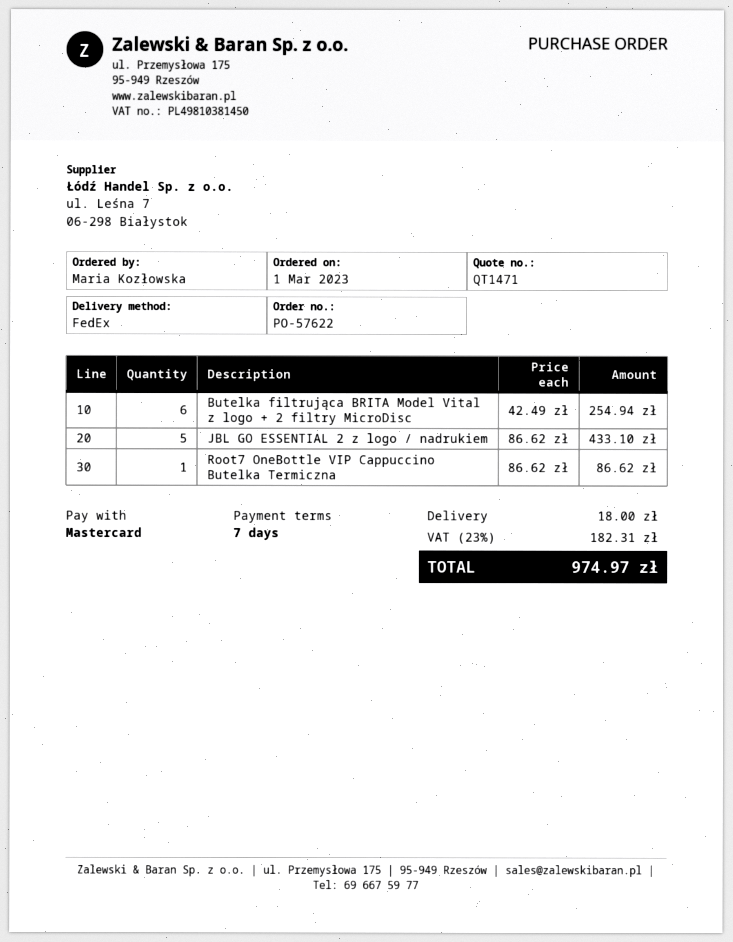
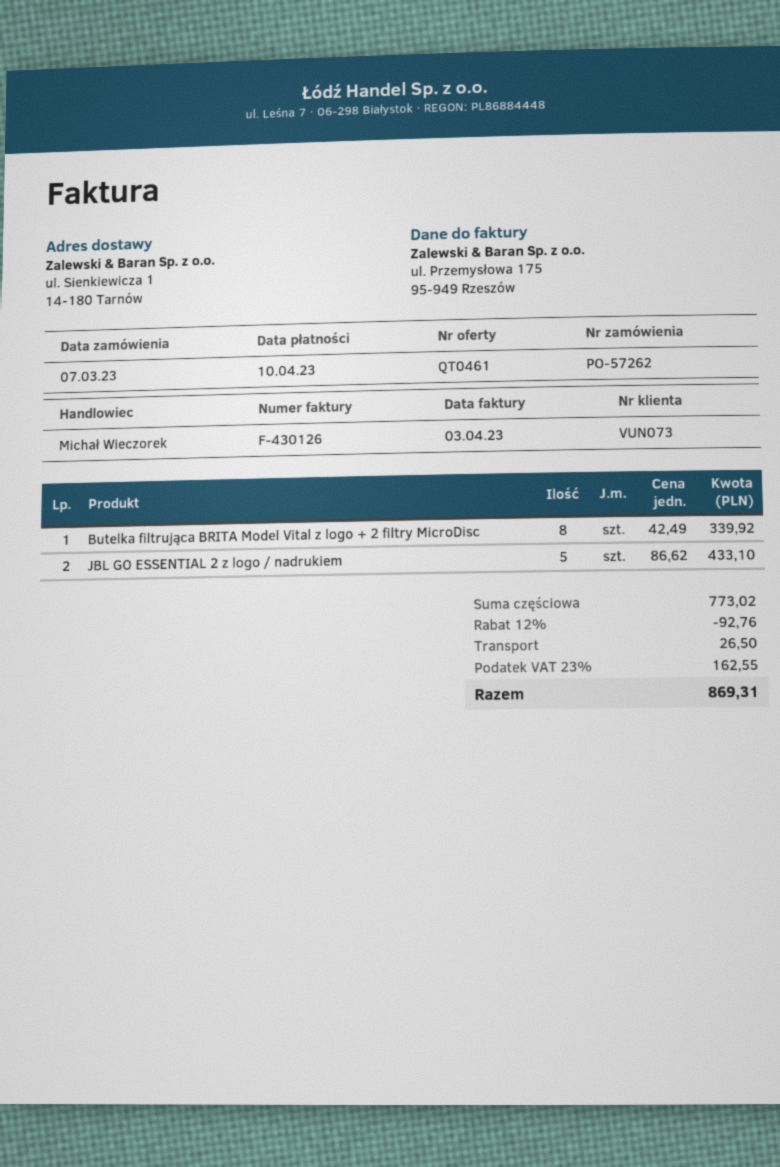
quote number: QT1471 -> QT0461
order number: PO-57622 -> PO-57262
order date: 2023-03-01 -> 2023-03-07
Butelka filtrująca BRITA Model Vital z logo + 2 filtry MicroDisc: 6 x 42.49 = 254.94 -> 8 x 42.49 = 339.92
Root7 OneBottle VIP Cappuccino Butelka Termiczna: 1 x 86.62 = 86.62 -> none
discount: none -> 12% = 92.76
shipping: 18.00 -> 26.50
tax: 23% = 182.31 -> 23% = 162.55
total: 974.97 -> 869.31

